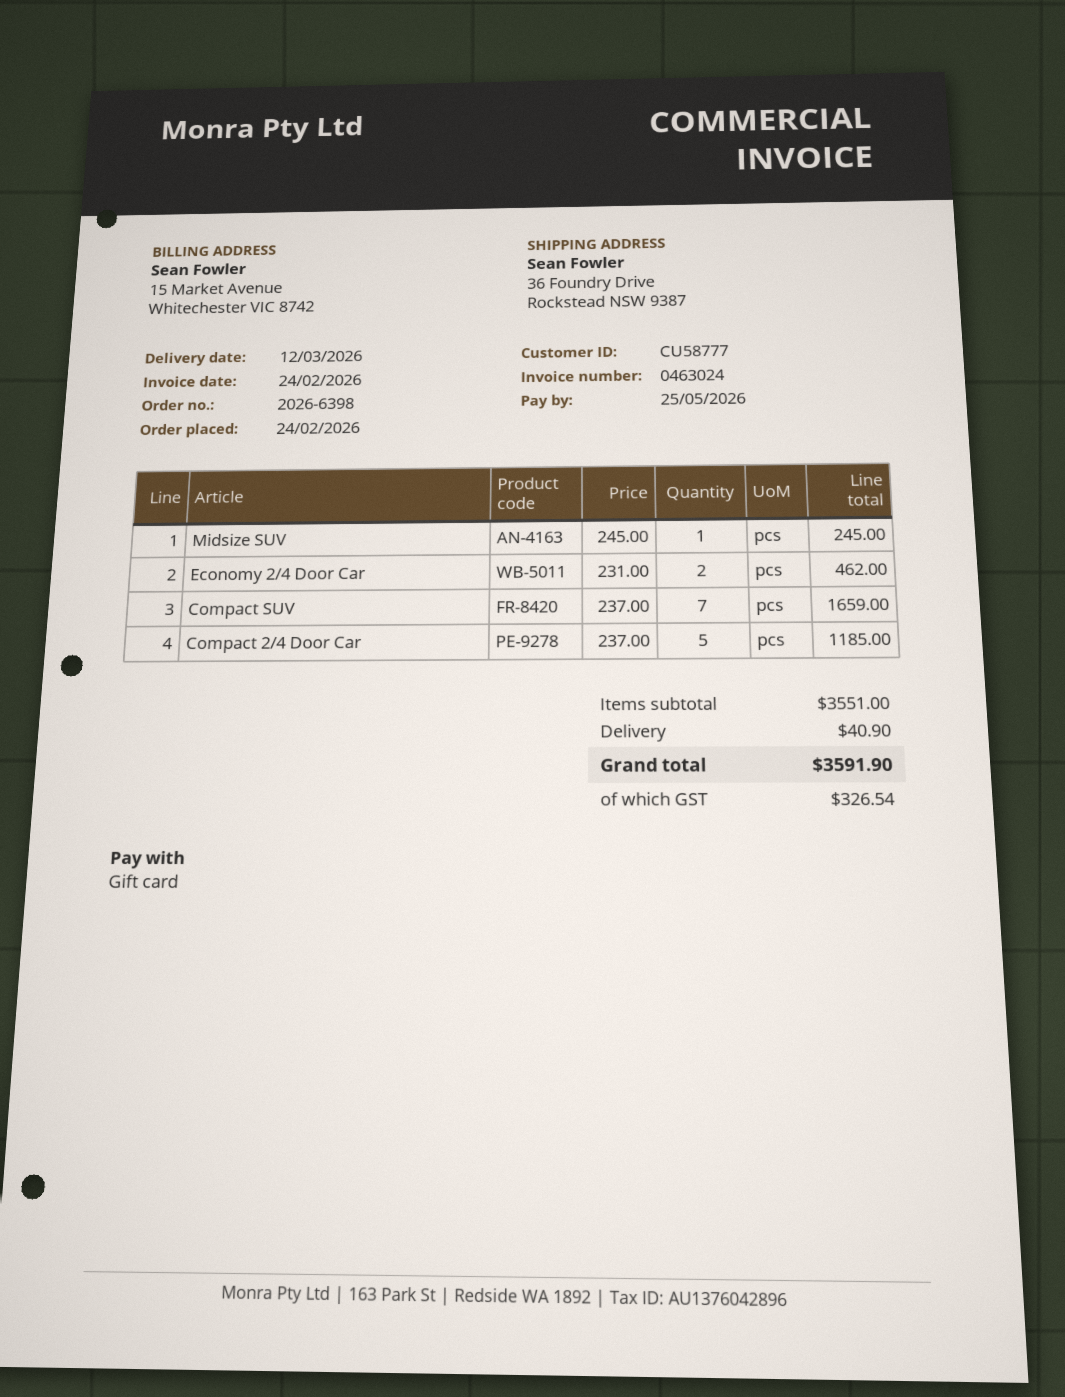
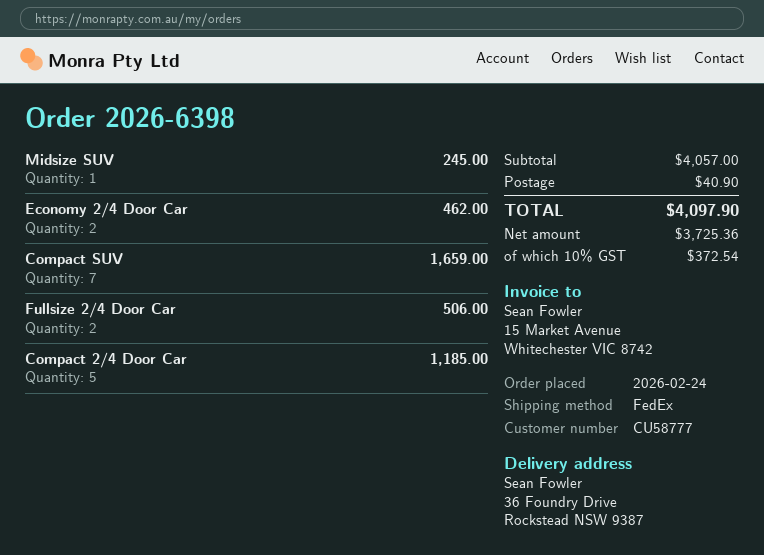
Fullsize 2/4 Door Car: none -> 2 for 506.00
subtotal: 3551.00 -> 4057.00
tax: 326.54 -> 372.54
total: 3591.90 -> 4097.90

